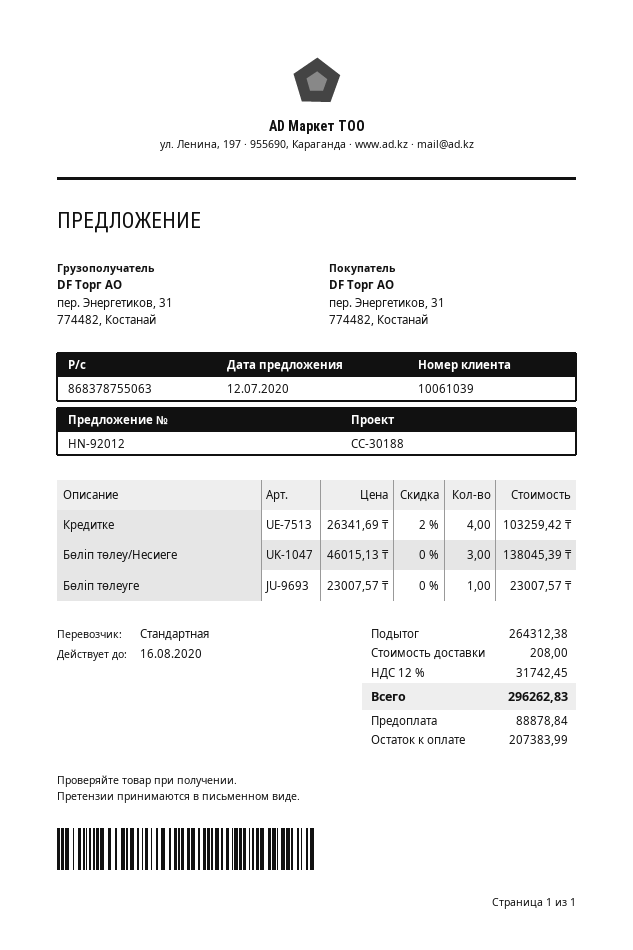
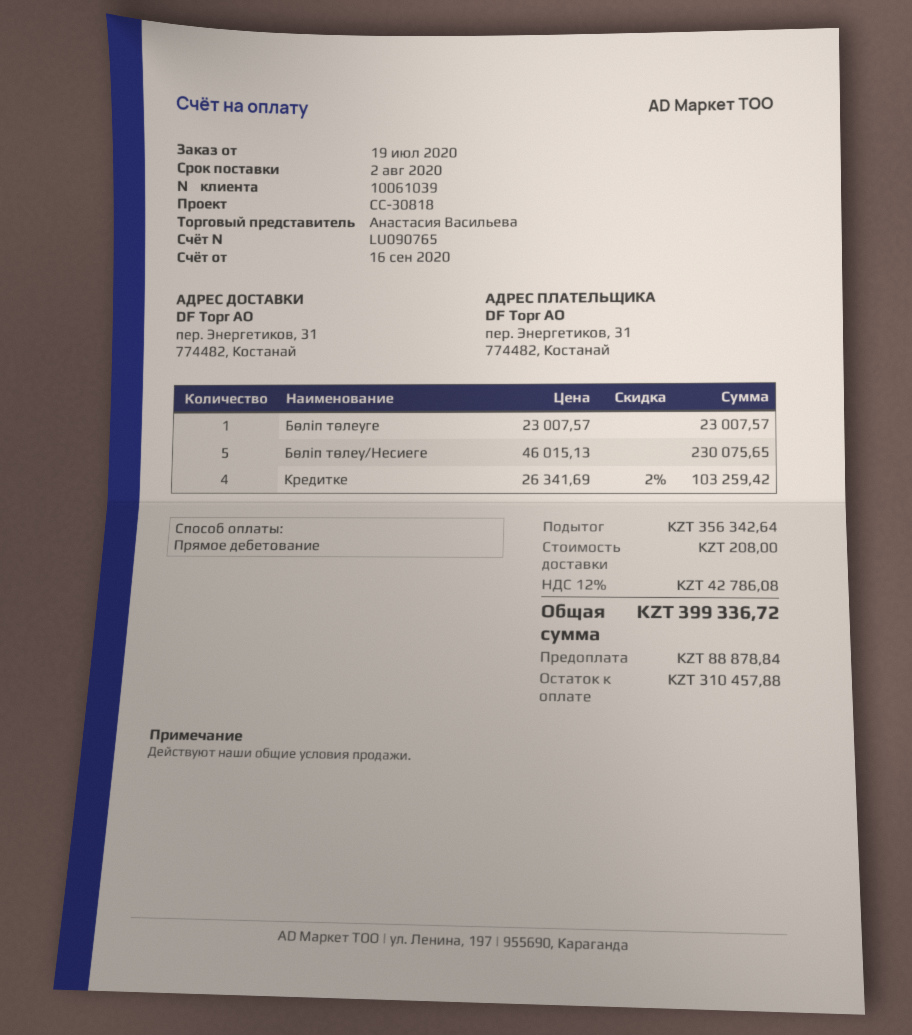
reference: CC-30188 -> CC-30818
Бөліп төлеу/Несиеге: 3 x 46015.13 = 138045.39 -> 5 x 46015.13 = 230075.65
subtotal: 264312.38 -> 356342.64
tax: 12% = 31742.45 -> 12% = 42786.08
total: 296262.83 -> 399336.72
balance: 207383.99 -> 310457.88

